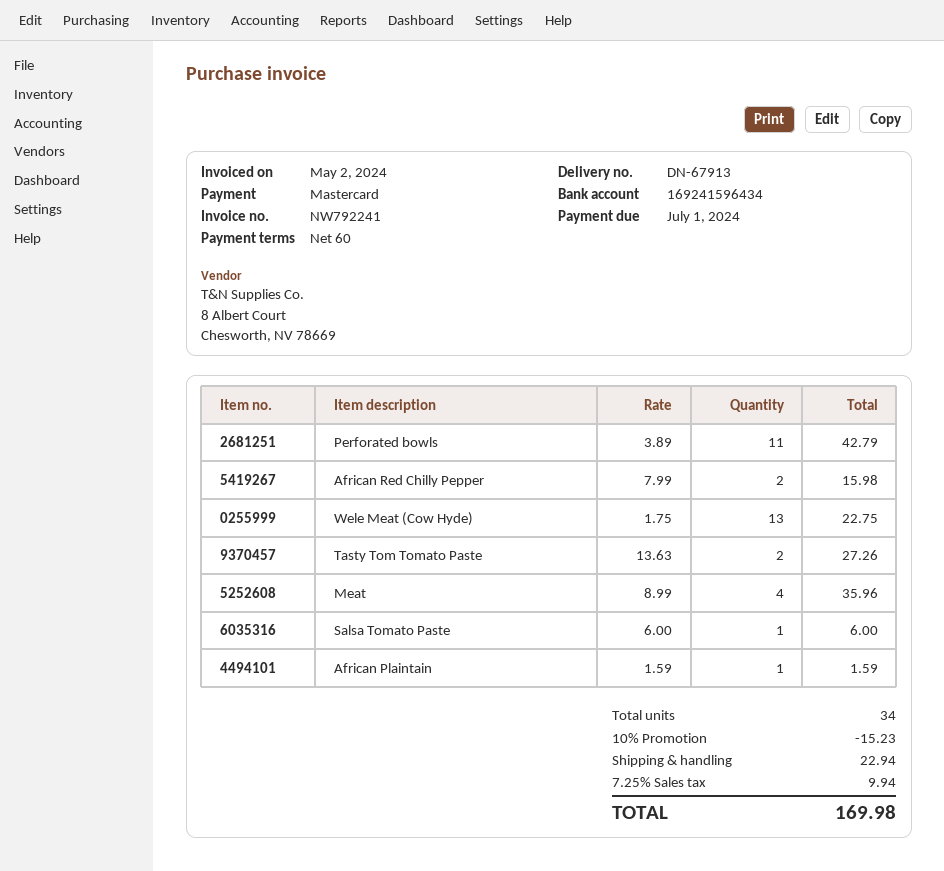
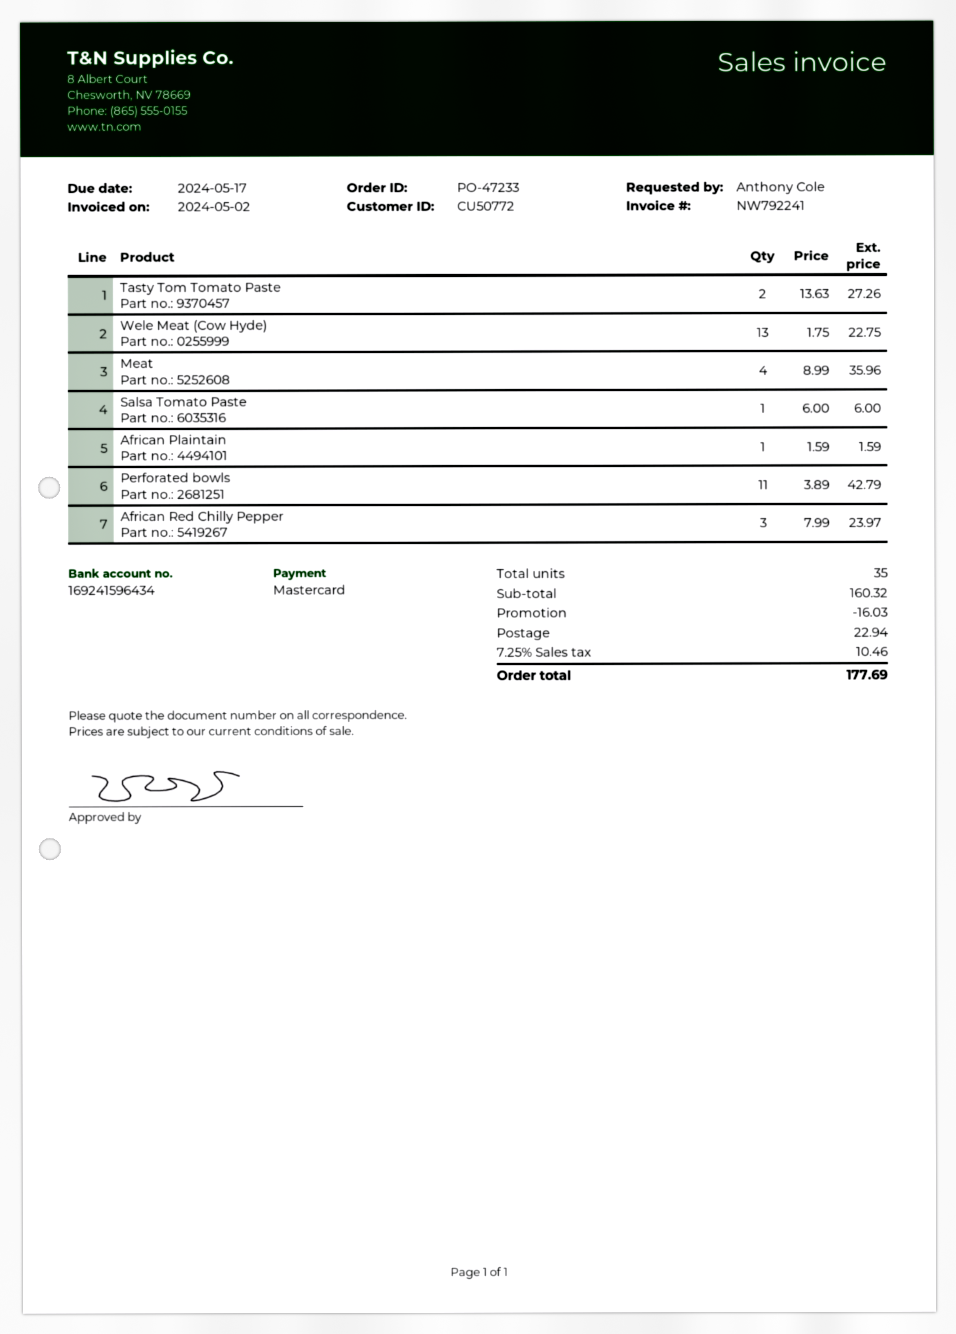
due date: 2024-07-01 -> 2024-05-17
African Red Chilly Pepper: 2 x 7.99 = 15.98 -> 3 x 7.99 = 23.97
total quantity: 34 -> 35
discount: 15.23 -> 16.03
tax: 7.25% = 9.94 -> 7.25% = 10.46
total: 169.98 -> 177.69

